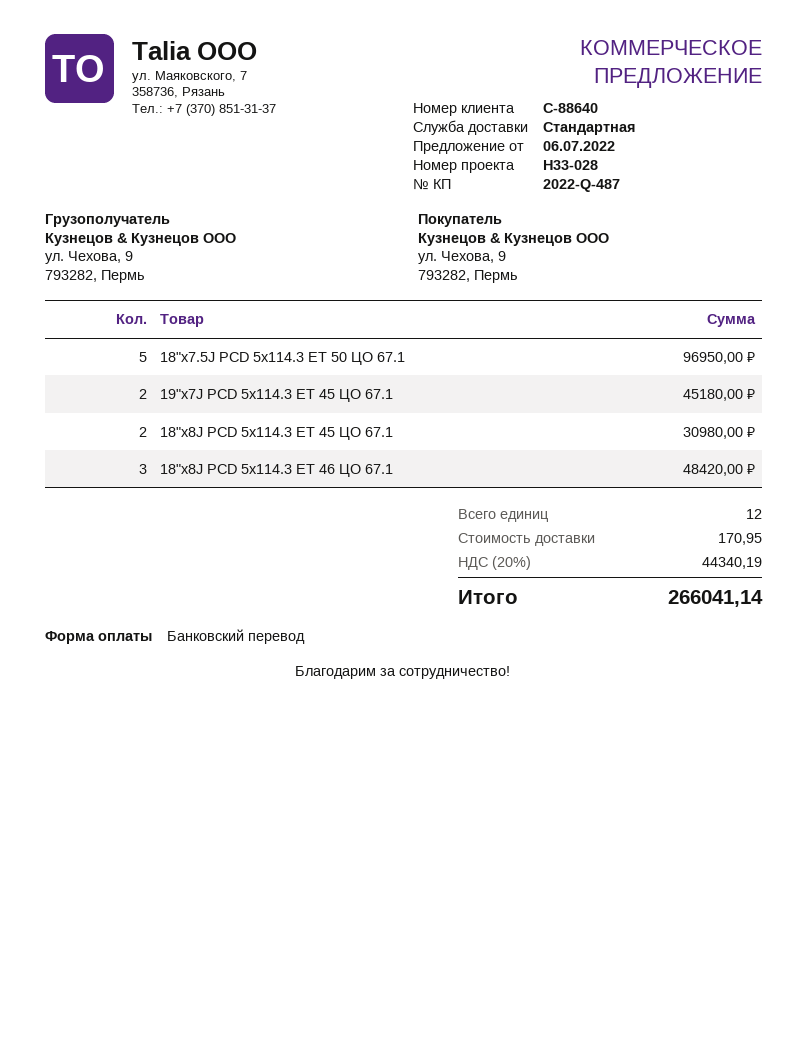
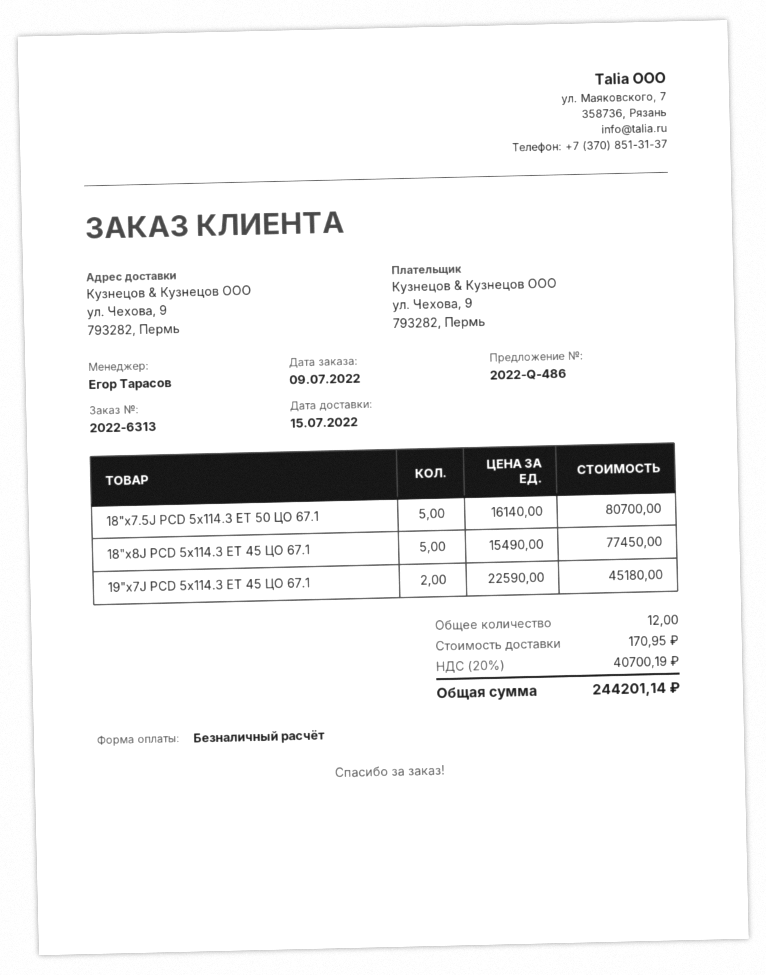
quote number: 2022-Q-487 -> 2022-Q-486
18"x7.5J PCD 5x114.3 ЕТ 50 ЦО 67.1: 5 for 96950.00 -> 5 for 80700.00
18"x8J PCD 5x114.3 ЕТ 45 ЦО 67.1: 2 for 30980.00 -> 5 for 77450.00
18"x8J PCD 5x114.3 ЕТ 46 ЦО 67.1: 3 for 48420.00 -> none
tax: 20% = 44340.19 -> 20% = 40700.19
total: 266041.14 -> 244201.14

